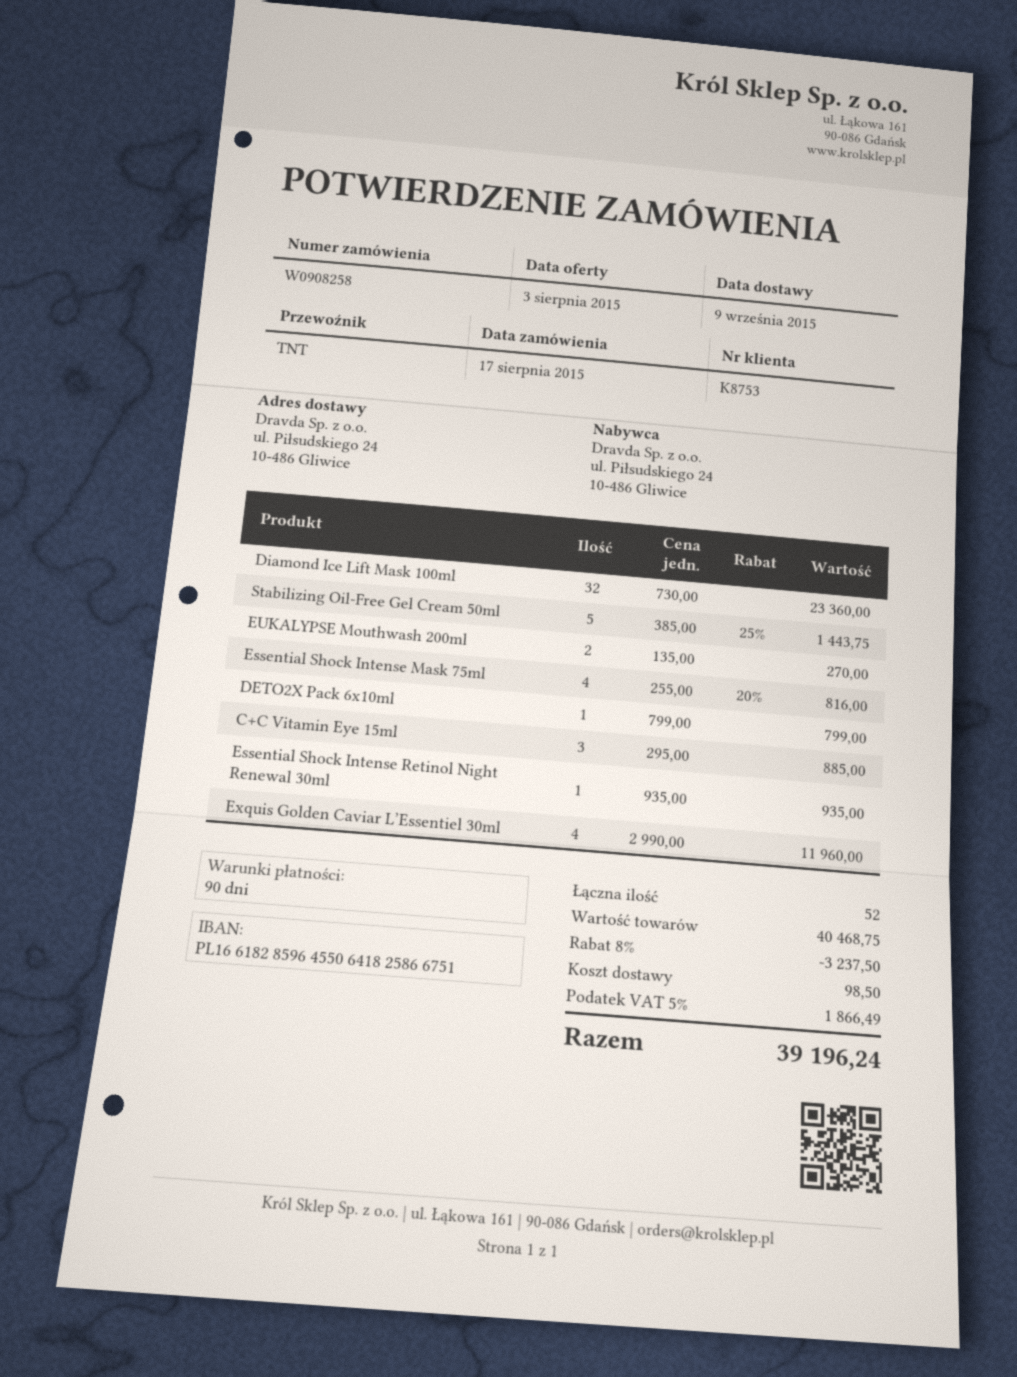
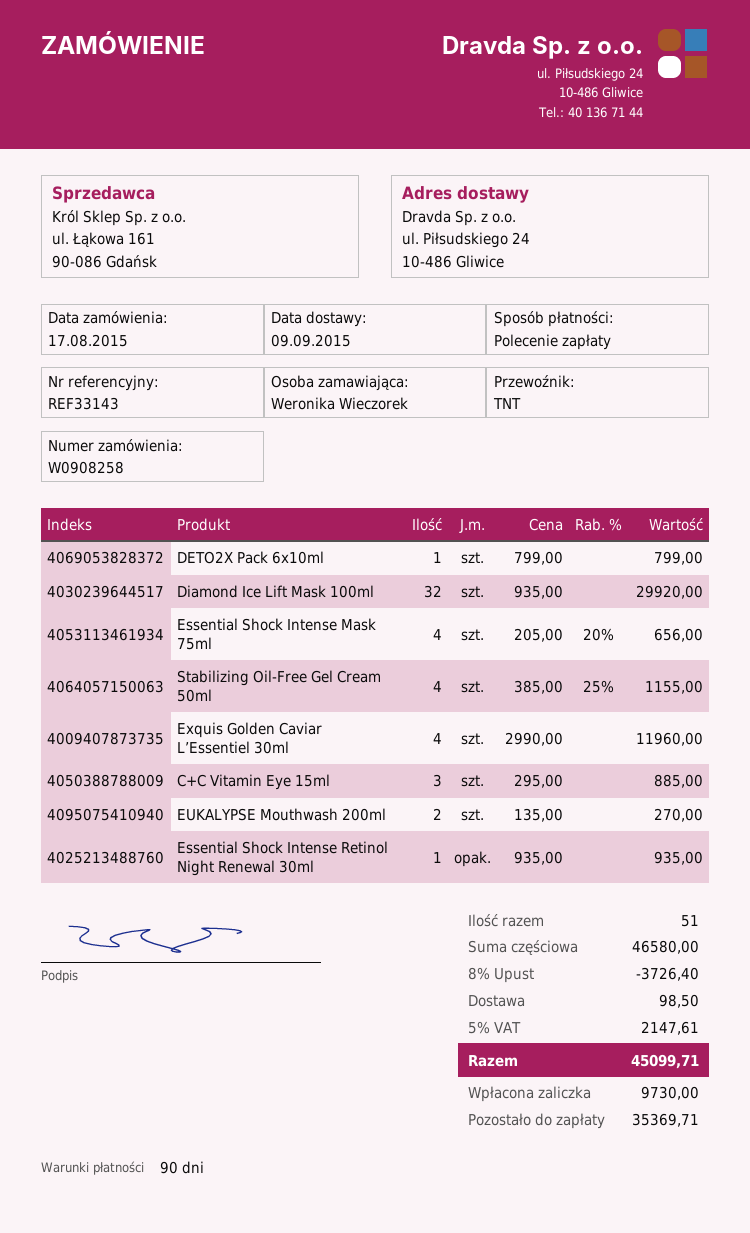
Diamond Ice Lift Mask 100ml: 32 x 730.00 = 23360.00 -> 32 x 935.00 = 29920.00
Stabilizing Oil-Free Gel Cream 50ml: 5 x 385.00 - 25% = 1443.75 -> 4 x 385.00 - 25% = 1155.00
Essential Shock Intense Mask 75ml: 4 x 255.00 - 20% = 816.00 -> 4 x 205.00 - 20% = 656.00
total quantity: 52 -> 51
subtotal: 40468.75 -> 46580.00
discount: 8% = 3237.50 -> 8% = 3726.40
tax: 5% = 1866.49 -> 5% = 2147.61
total: 39196.24 -> 45099.71

